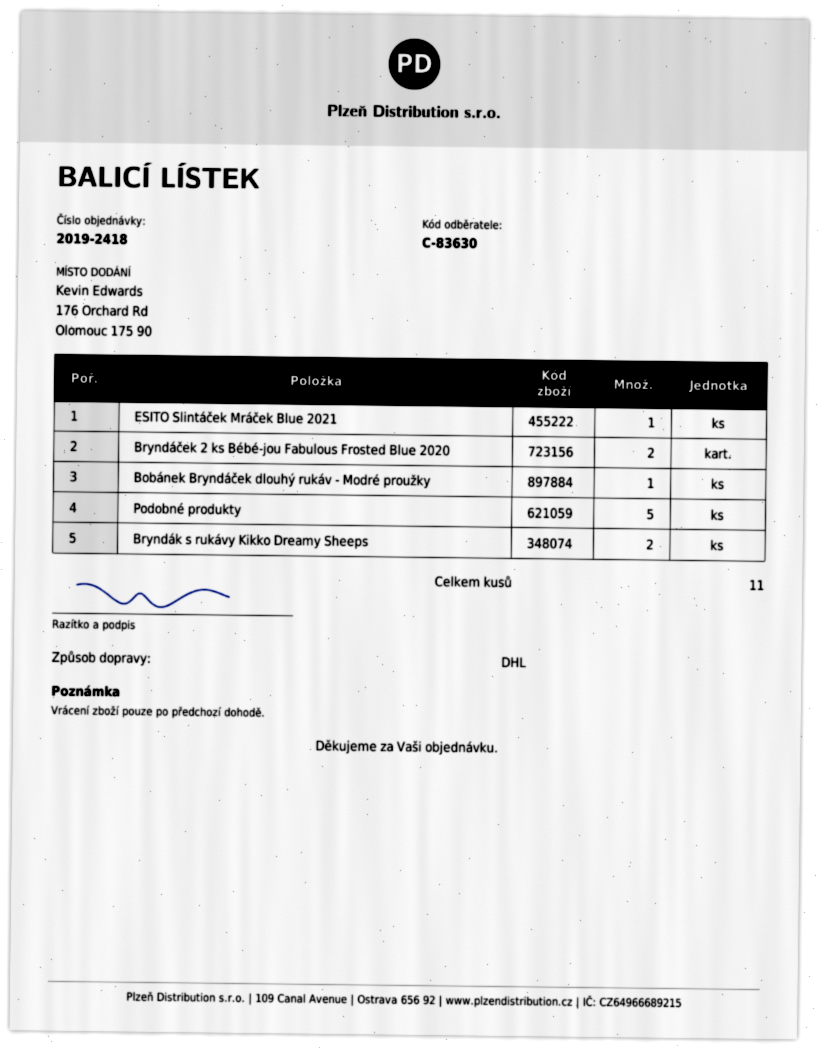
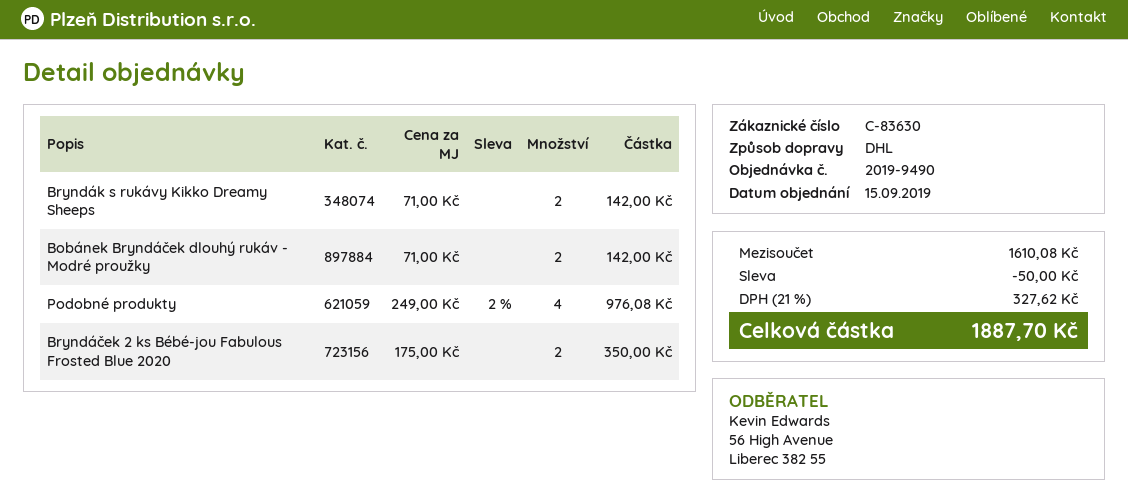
order number: 2019-2418 -> 2019-9490
ESITO Slintáček Mráček Blue 2021: 1 -> none
Bobánek Bryndáček dlouhý rukáv - Modré proužky: 1 -> 2
Podobné produkty: 5 -> 4

